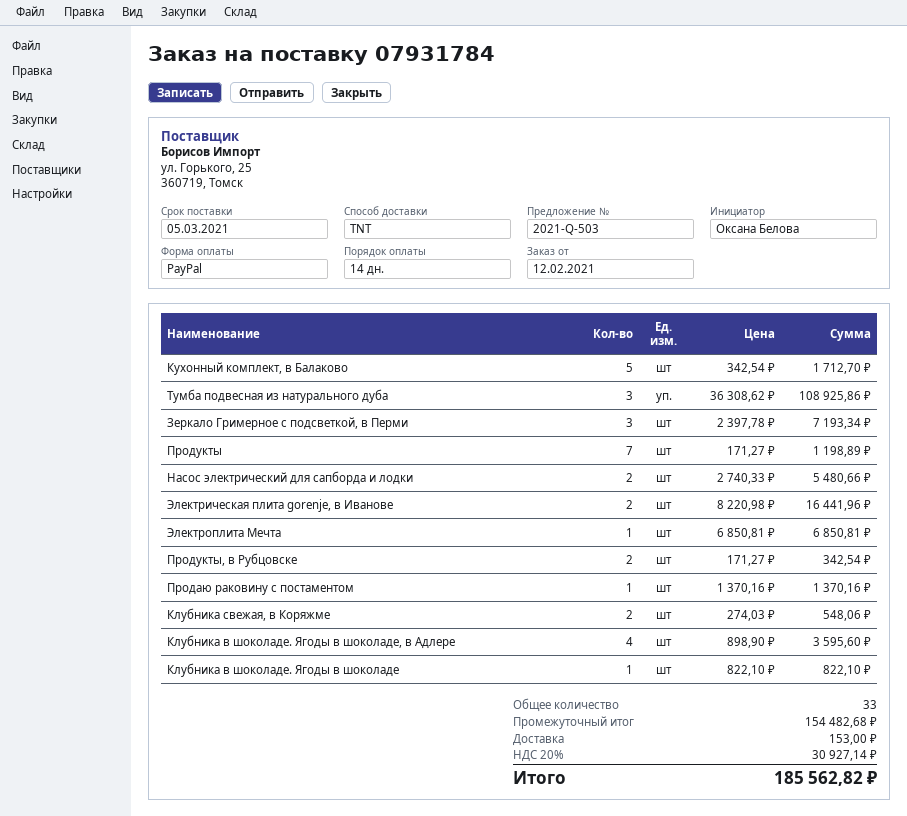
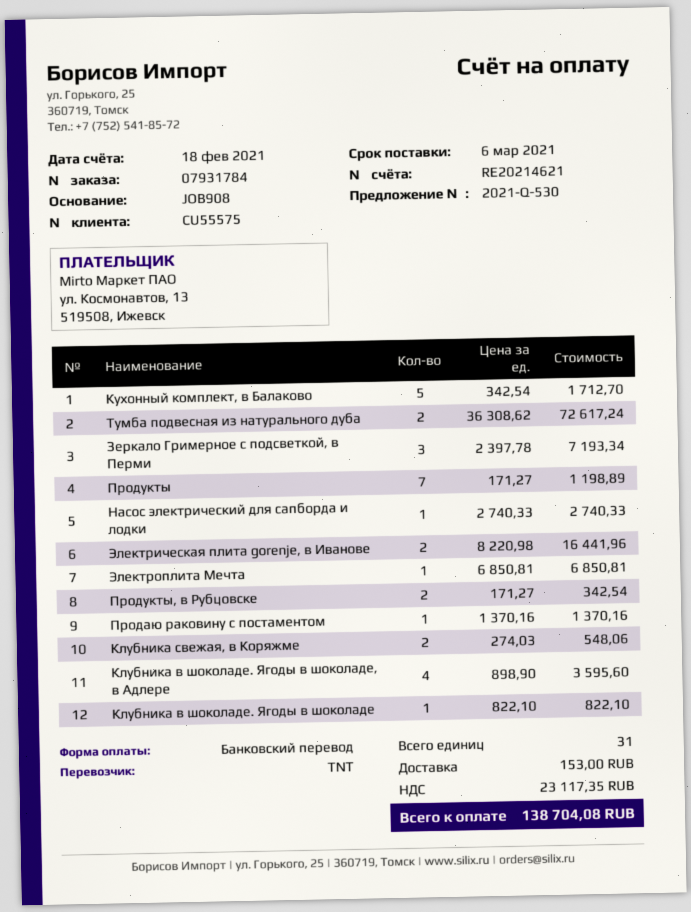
quote number: 2021-Q-503 -> 2021-Q-530
delivery date: 2021-03-05 -> 2021-03-06
payment method: PayPal -> bank transfer
Тумба подвесная из натурального дуба: 3 x 36308.62 = 108925.86 -> 2 x 36308.62 = 72617.24
Насос электрический для сапборда и лодки: 2 x 2740.33 = 5480.66 -> 1 x 2740.33 = 2740.33
total quantity: 33 -> 31
tax: 30927.14 -> 23117.35
total: 185562.82 -> 138704.08

